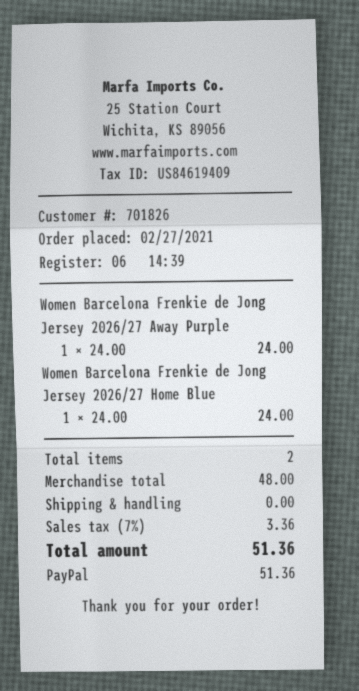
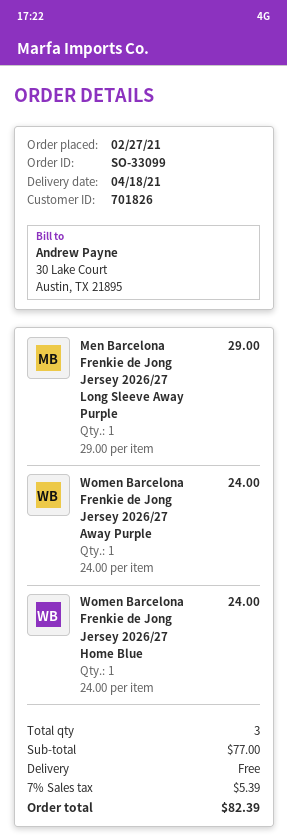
Men Barcelona Frenkie de Jong Jersey 2026/27 Long Sleeve Away Purple: none -> 1 x 29.00 = 29.00
total quantity: 2 -> 3
subtotal: 48.00 -> 77.00
tax: 7% = 3.36 -> 7% = 5.39
total: 51.36 -> 82.39

